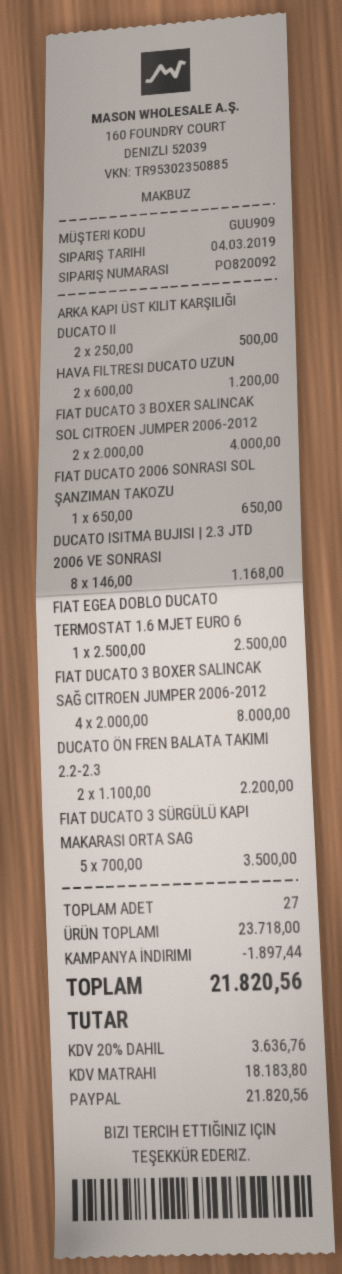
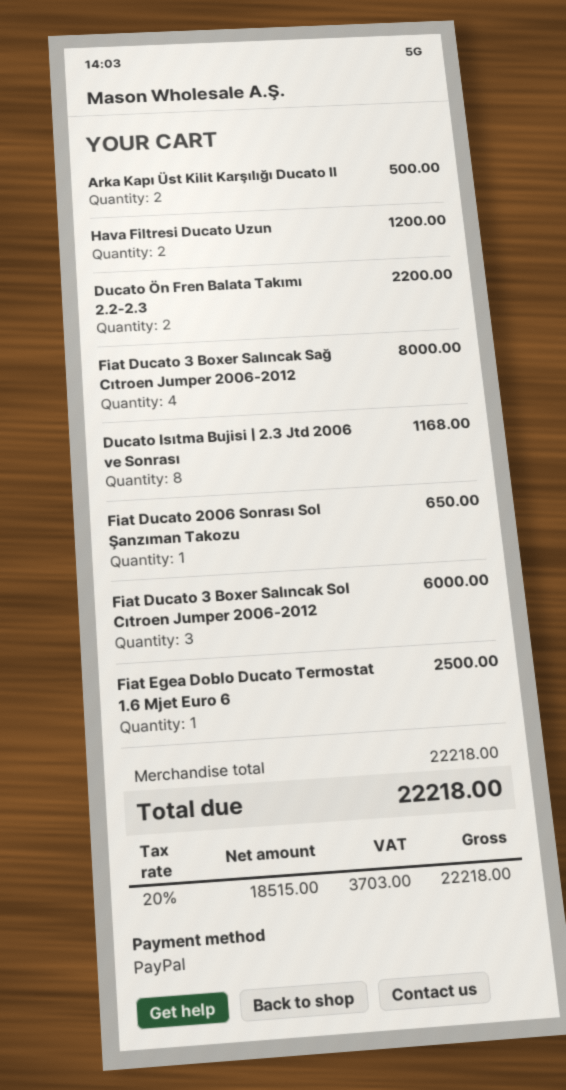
FIAT DUCATO 3 BOXER SALINCAK SOL CITROEN JUMPER 2006-2012: 2 for 4000.00 -> 3 for 6000.00
FIAT DUCATO 3 SÜRGÜLÜ KAPI MAKARASI ORTA SAG: 5 for 3500.00 -> none
subtotal: 23718.00 -> 22218.00
discount: 1897.44 -> none
net: 18183.80 -> 18515.00
tax: 20% = 3636.76 -> 20% = 3703.00
total: 21820.56 -> 22218.00

